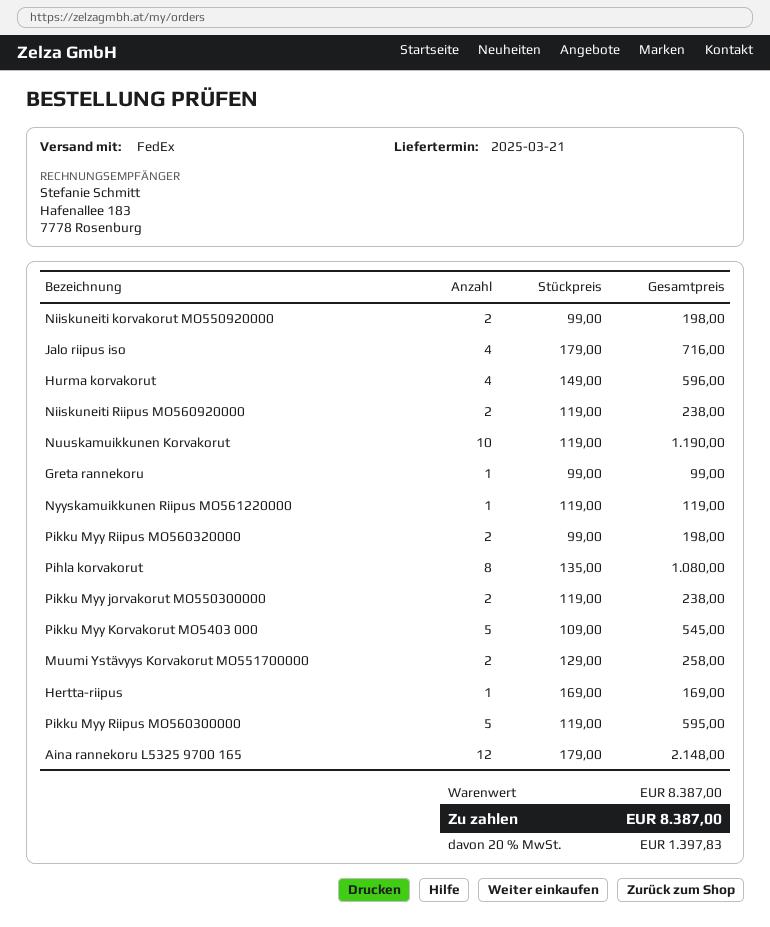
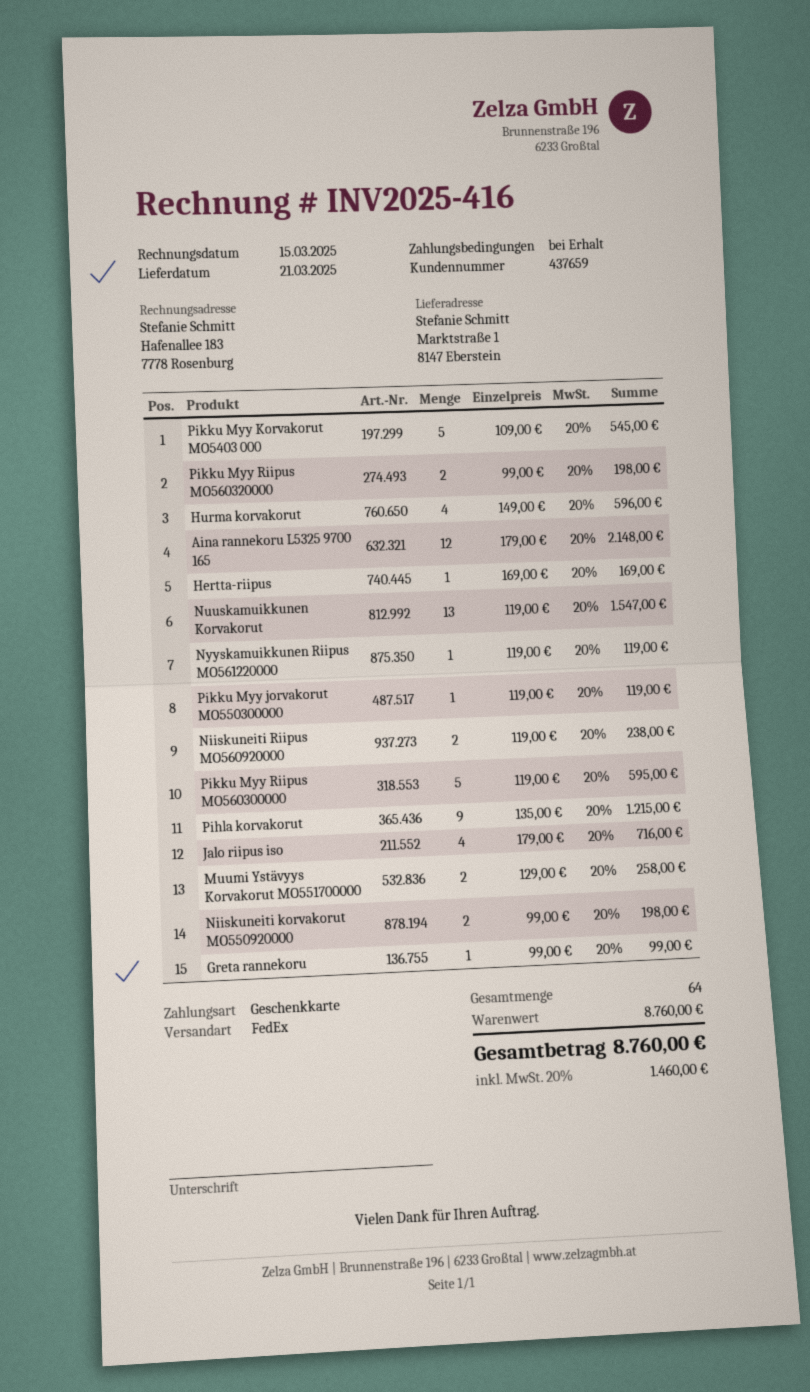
Nuuskamuikkunen Korvakorut: 10 x 119.00 = 1190.00 -> 13 x 119.00 = 1547.00
Pihla korvakorut: 8 x 135.00 = 1080.00 -> 9 x 135.00 = 1215.00
Pikku Myy jorvakorut MO550300000: 2 x 119.00 = 238.00 -> 1 x 119.00 = 119.00
subtotal: 8387.00 -> 8760.00
tax: 20% = 1397.83 -> 20% = 1460.00
total: 8387.00 -> 8760.00

